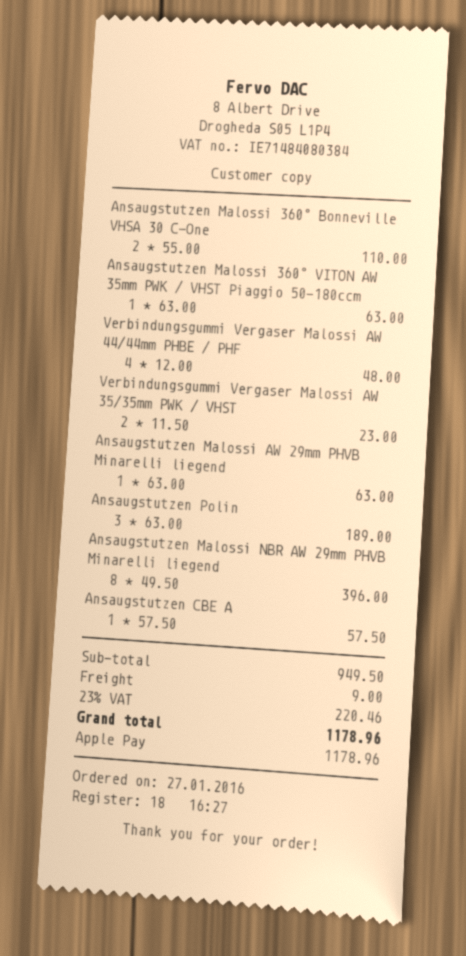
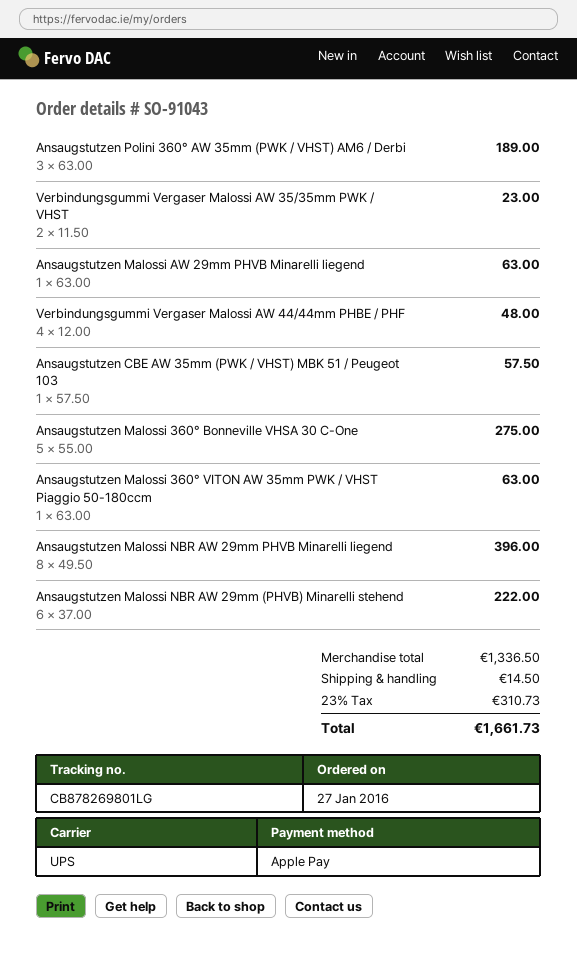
Ansaugstutzen Malossi 360° Bonneville VHSA 30 C-One: 2 x 55.00 = 110.00 -> 5 x 55.00 = 275.00
Ansaugstutzen Malossi NBR AW 29mm (PHVB) Minarelli stehend: none -> 6 x 37.00 = 222.00
subtotal: 949.50 -> 1336.50
shipping: 9.00 -> 14.50
tax: 23% = 220.46 -> 23% = 310.73
total: 1178.96 -> 1661.73

